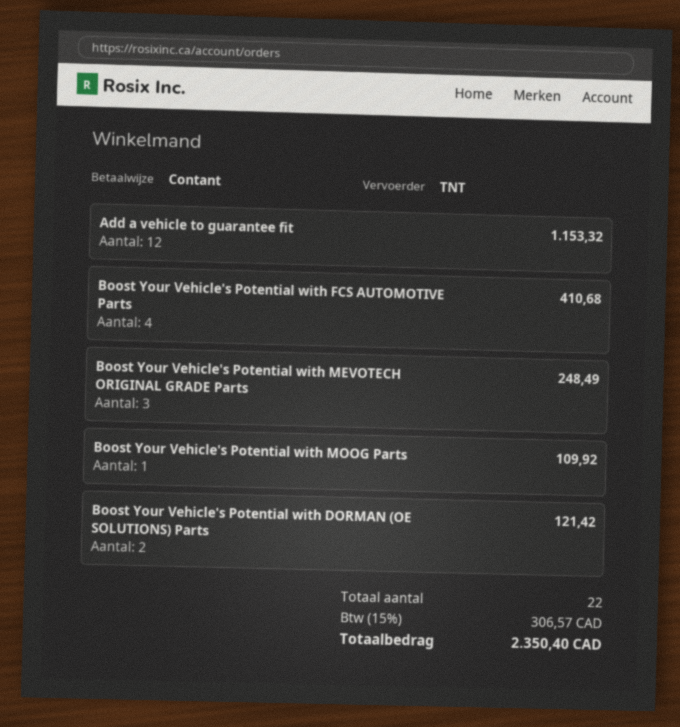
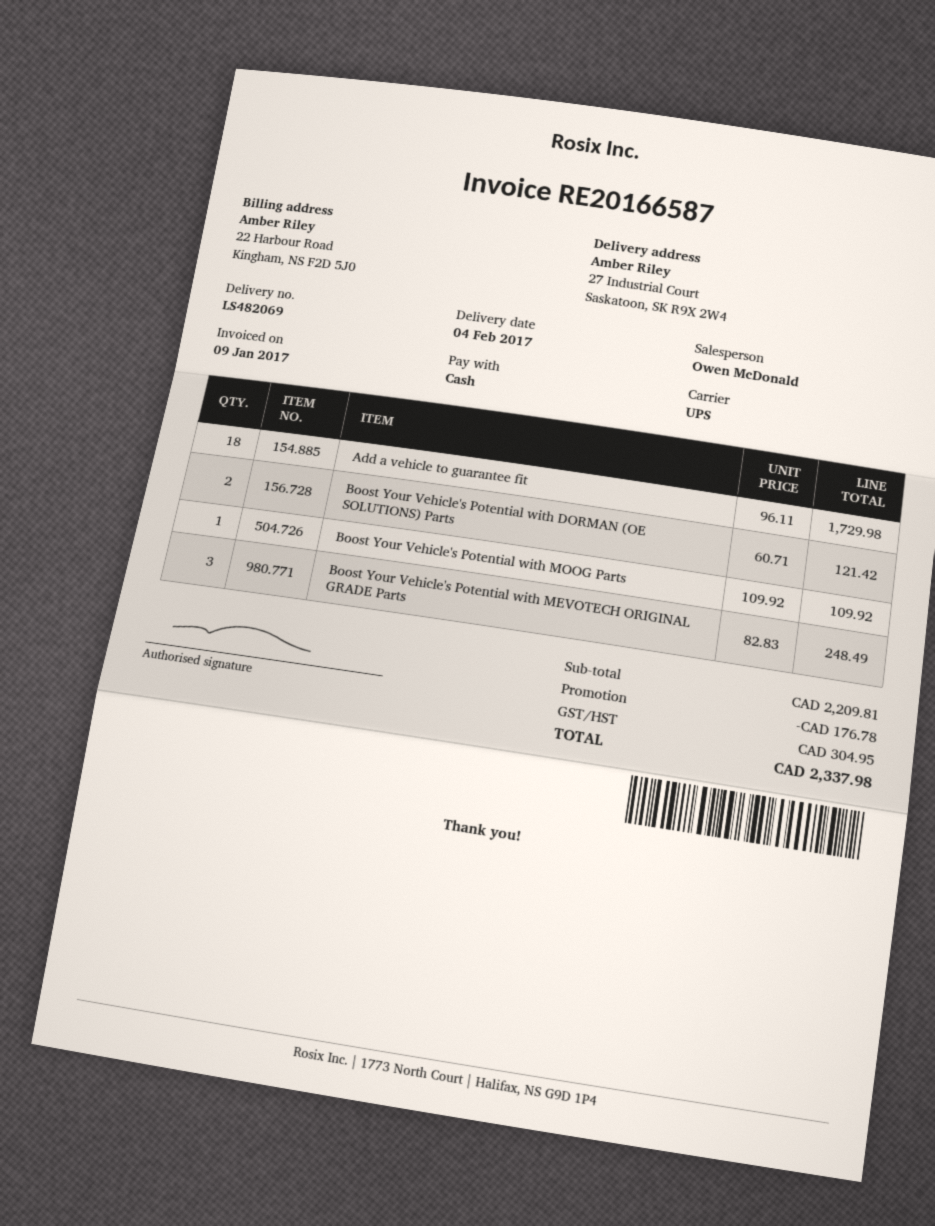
shipping method: TNT -> UPS
Add a vehicle to guarantee fit: 12 for 1153.32 -> 18 for 1729.98
Boost Your Vehicle's Potential with FCS AUTOMOTIVE Parts: 4 for 410.68 -> none
discount: none -> 176.78
tax: 306.57 -> 304.95
total: 2350.40 -> 2337.98

